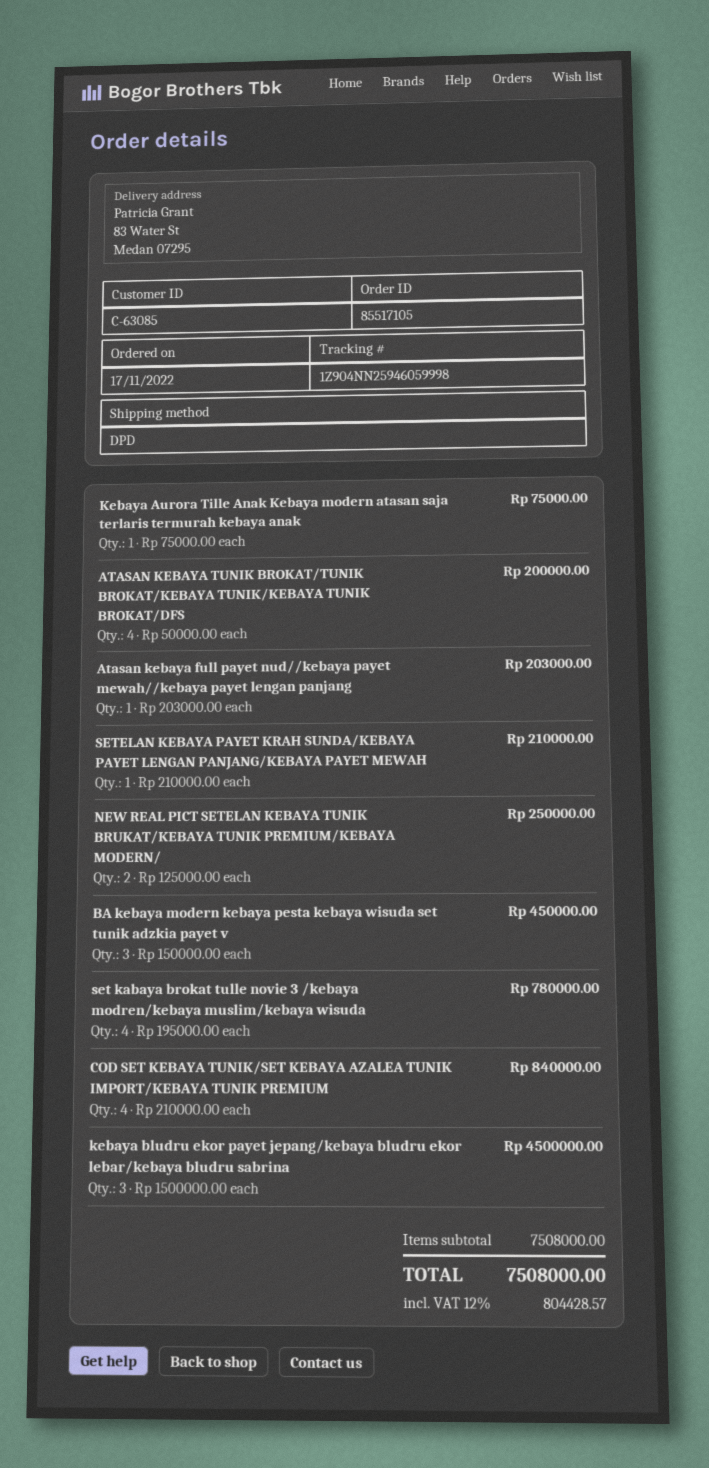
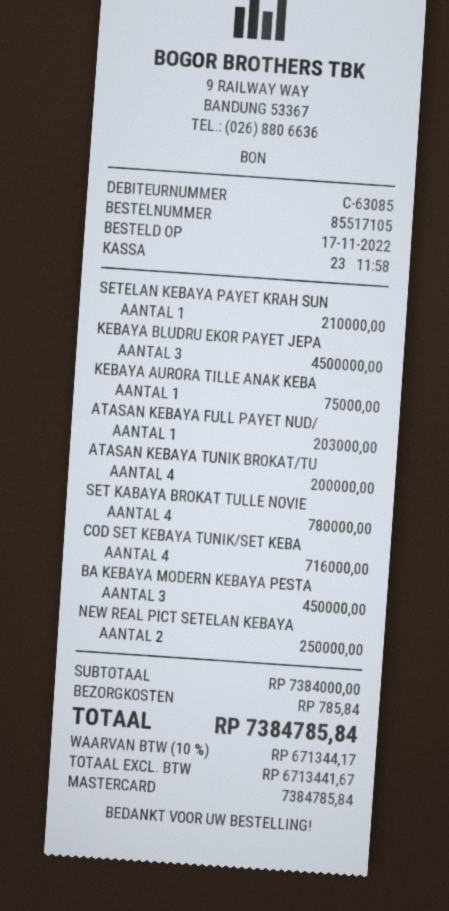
COD SET KEBAYA TUNIK/SET KEBAYA AZALEA TUNIK IMPORT/KEBAYA TUNIK PREMIUM: 4 for 840000.00 -> 4 for 716000.00
subtotal: 7508000.00 -> 7384000.00
shipping: none -> 785.84
tax: 12% = 804428.57 -> 10% = 671344.17
total: 7508000.00 -> 7384785.84

